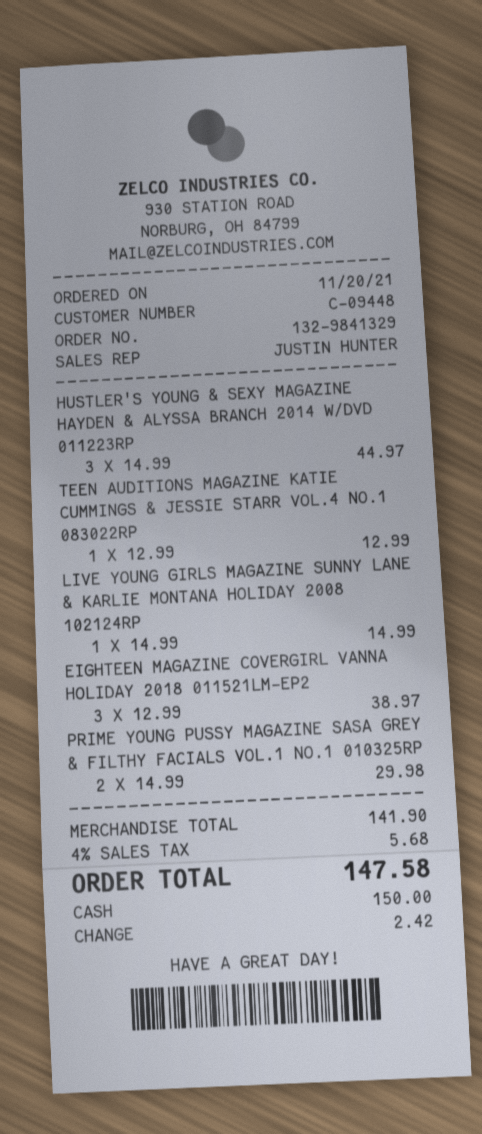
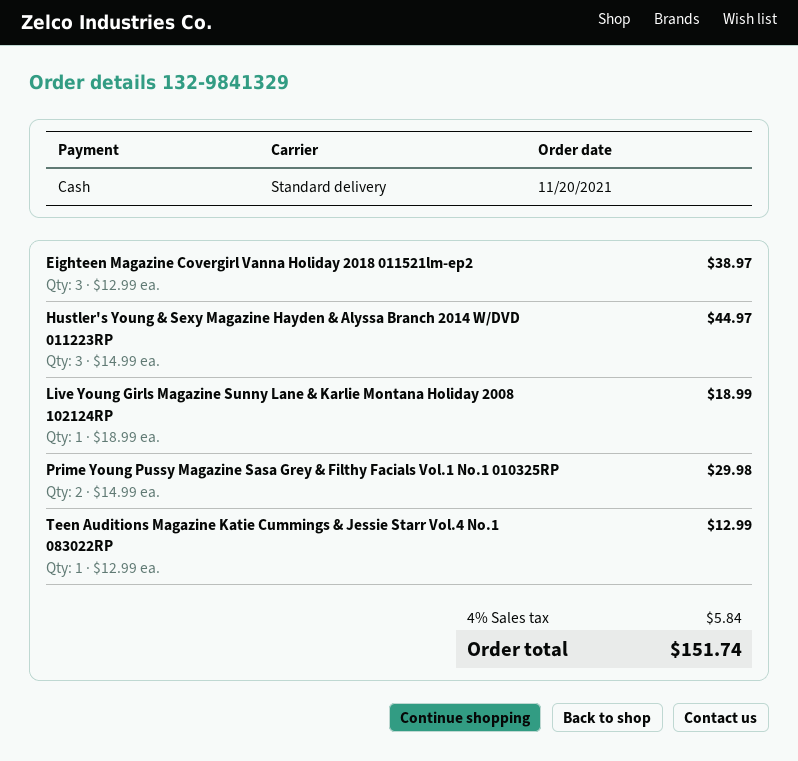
LIVE YOUNG GIRLS MAGAZINE SUNNY LANE & KARLIE MONTANA HOLIDAY 2008 102124RP: 1 x 14.99 = 14.99 -> 1 x 18.99 = 18.99
tax: 4% = 5.68 -> 4% = 5.84
total: 147.58 -> 151.74

